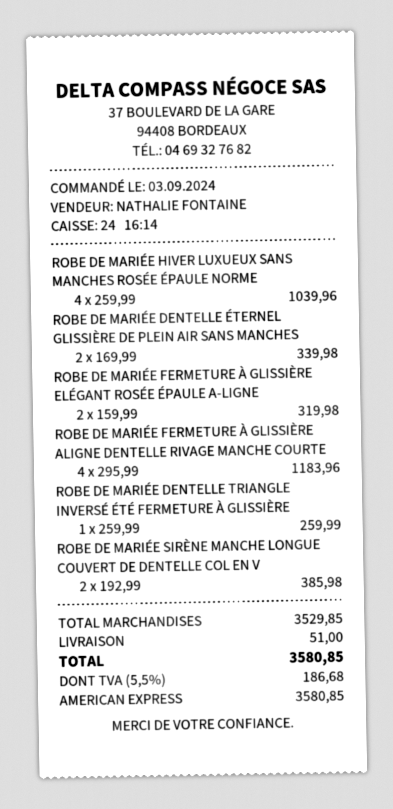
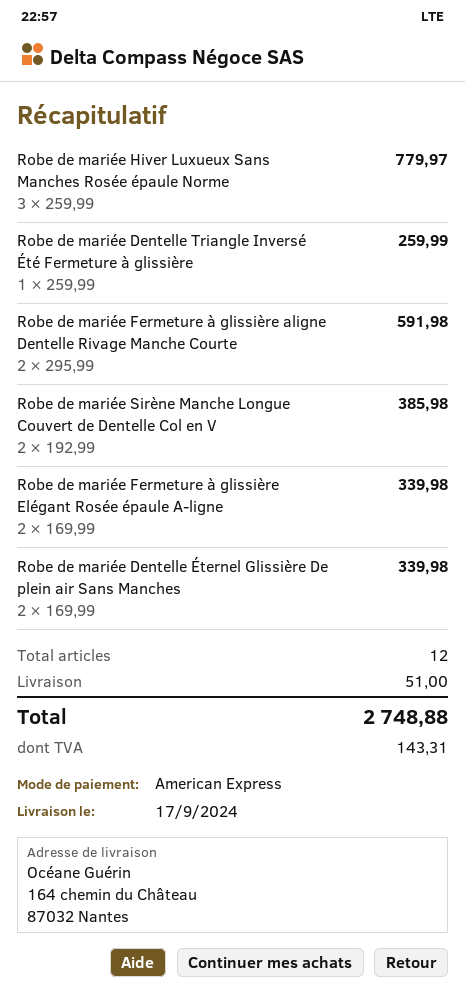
ROBE DE MARIÉE HIVER LUXUEUX SANS MANCHES ROSÉE ÉPAULE NORME: 4 x 259.99 = 1039.96 -> 3 x 259.99 = 779.97
ROBE DE MARIÉE FERMETURE À GLISSIÈRE ELÉGANT ROSÉE ÉPAULE A-LIGNE: 2 x 159.99 = 319.98 -> 2 x 169.99 = 339.98
ROBE DE MARIÉE FERMETURE À GLISSIÈRE ALIGNE DENTELLE RIVAGE MANCHE COURTE: 4 x 295.99 = 1183.96 -> 2 x 295.99 = 591.98
tax: 186.68 -> 143.31
total: 3580.85 -> 2748.88

